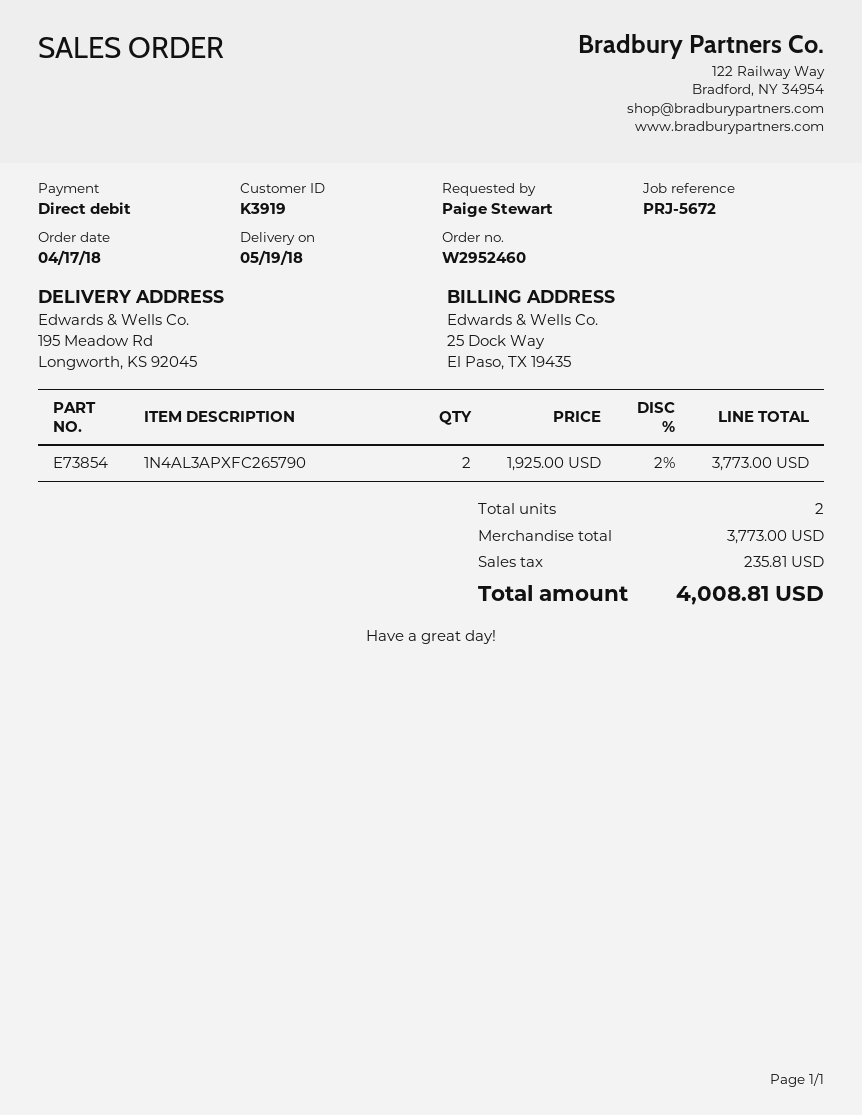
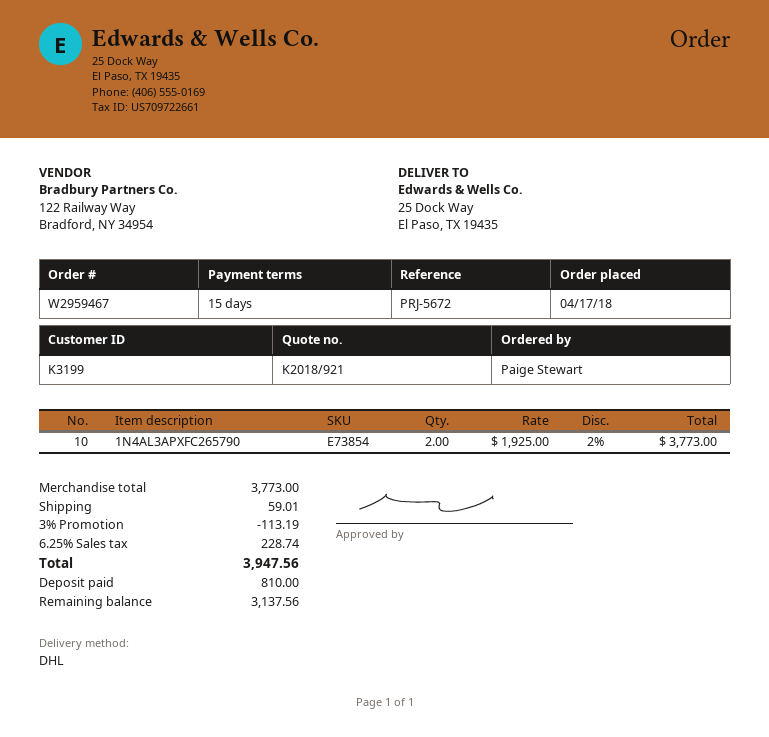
order number: W2952460 -> W2959467
customer number: K3919 -> K3199
ship to: 195 Meadow Rd, Longworth, KS 92045 -> 25 Dock Way, El Paso, TX 19435
discount: none -> 3% = 113.19
shipping: none -> 59.01
tax: 235.81 -> 228.74
total: 4008.81 -> 3947.56

